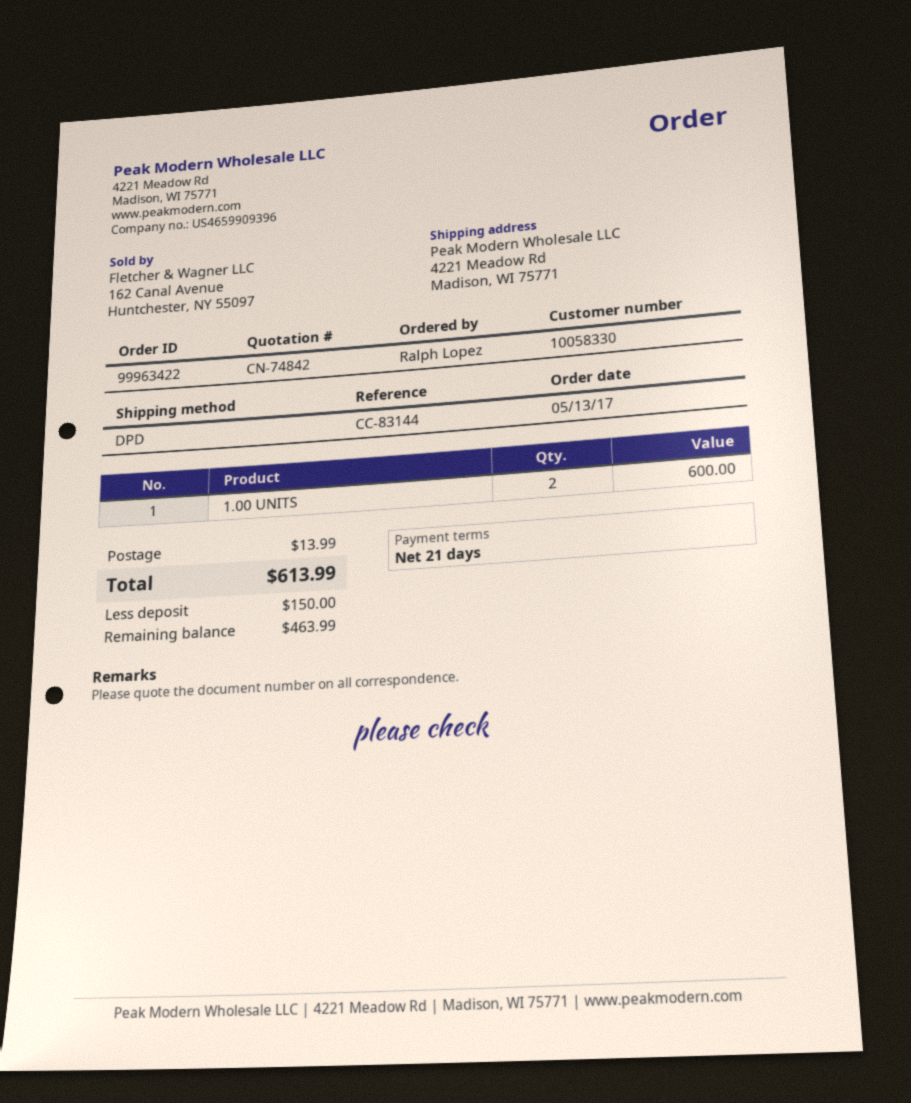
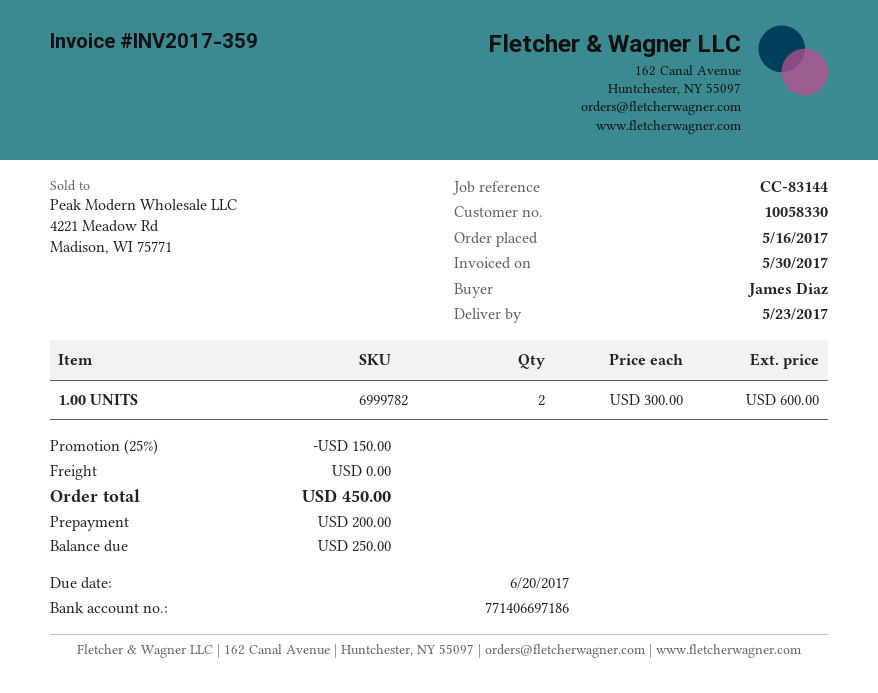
order date: 2017-05-13 -> 2017-05-16
ordered by: Ralph Lopez -> James Diaz
discount: none -> 25% = 150.00
shipping: 13.99 -> 0.00
total: 613.99 -> 450.00
deposit: 150.00 -> 200.00
balance: 463.99 -> 250.00

